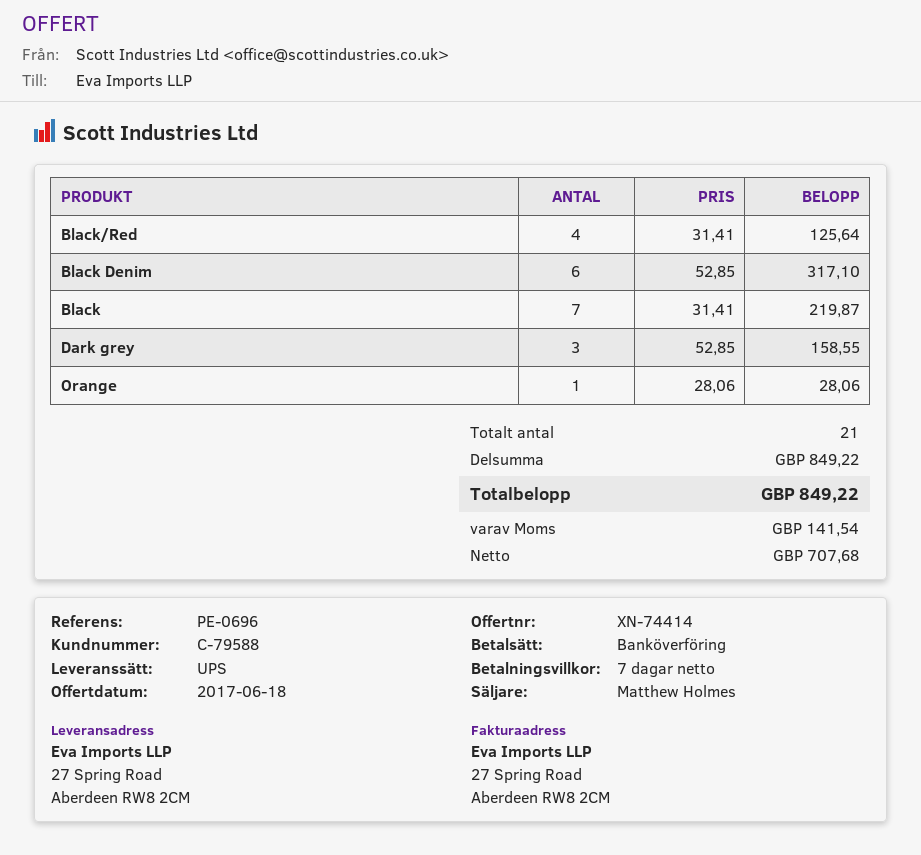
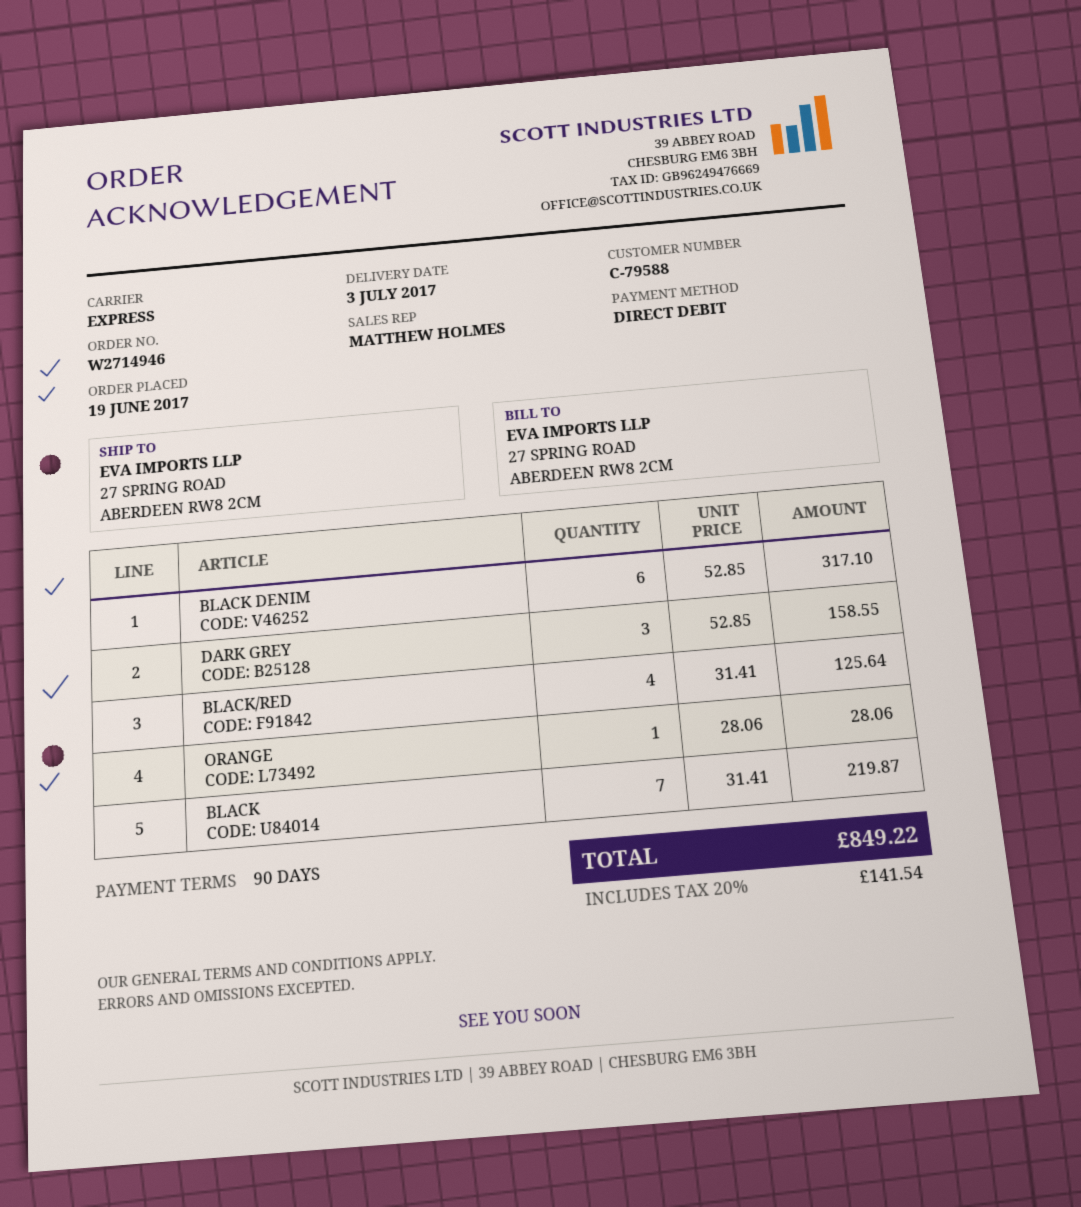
payment terms: 7 days -> 90 days
payment method: bank transfer -> direct debit
shipping method: UPS -> express

